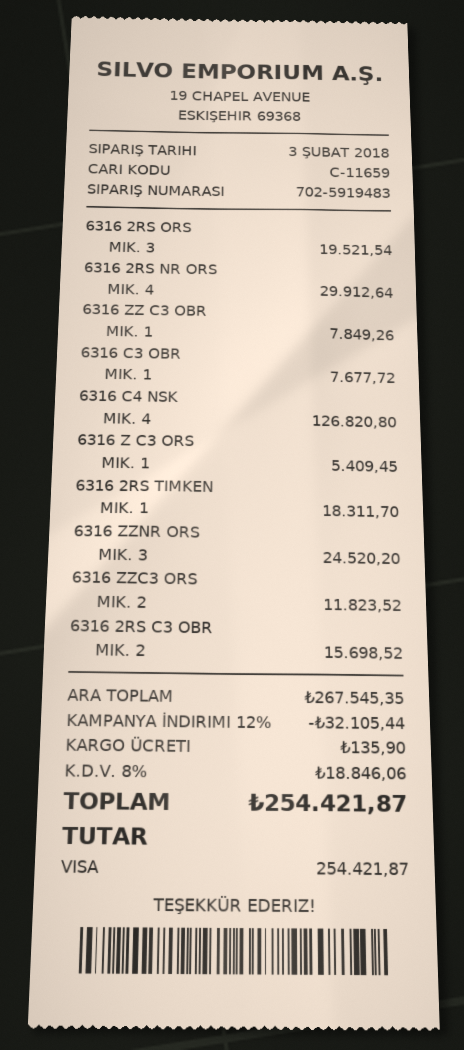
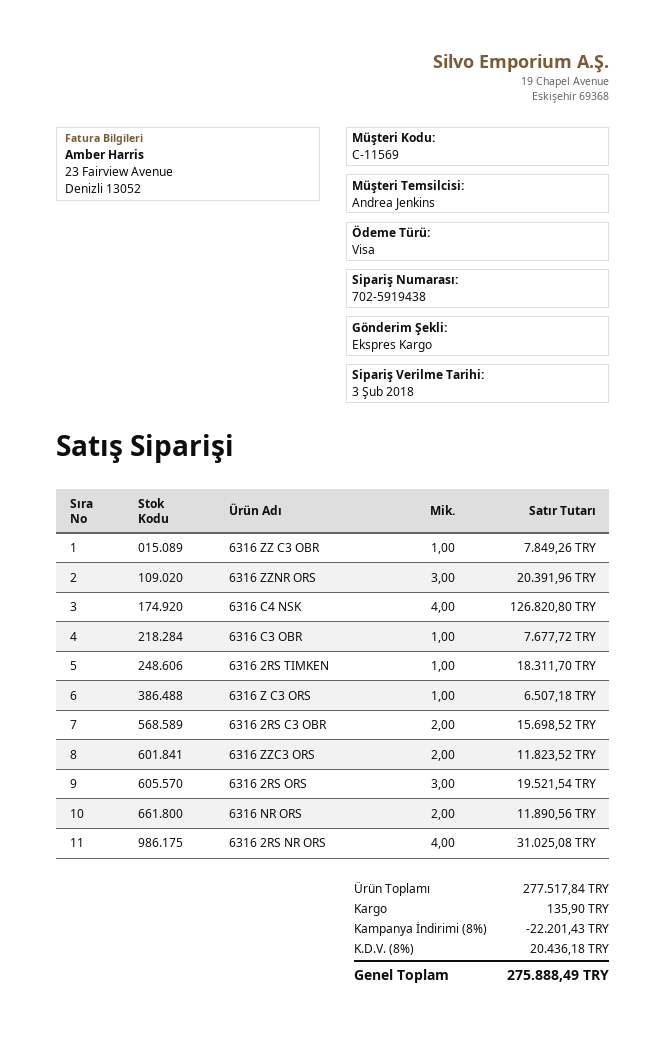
order number: 702-5919483 -> 702-5919438
customer number: C-11659 -> C-11569
6316 2RS NR ORS: 4 for 29912.64 -> 4 for 31025.08
6316 Z C3 ORS: 1 for 5409.45 -> 1 for 6507.18
6316 ZZNR ORS: 3 for 24520.20 -> 3 for 20391.96
6316 NR ORS: none -> 2 for 11890.56
subtotal: 267545.35 -> 277517.84
discount: 12% = 32105.44 -> 8% = 22201.43
tax: 8% = 18846.06 -> 8% = 20436.18
total: 254421.87 -> 275888.49

